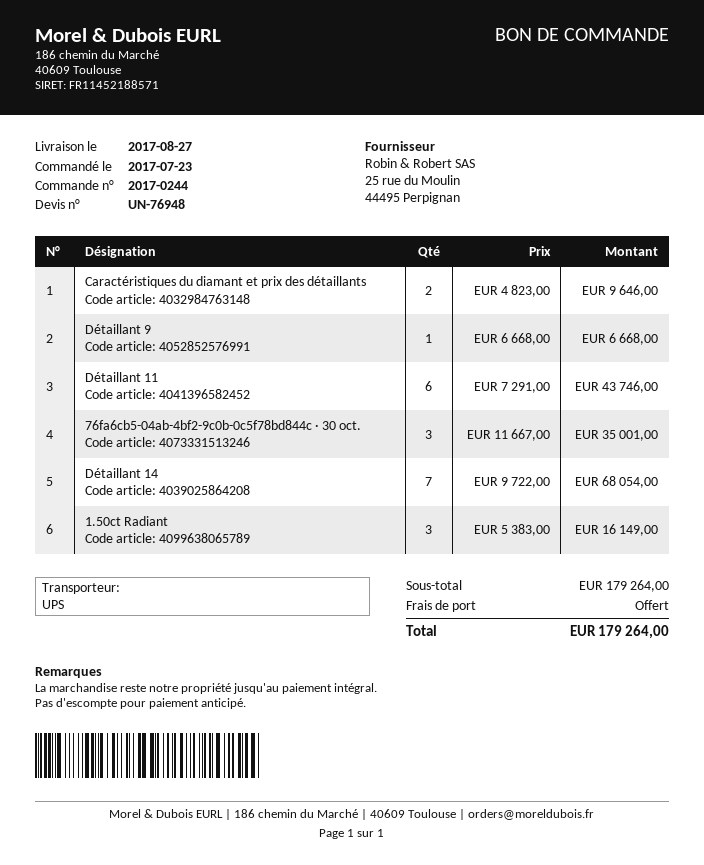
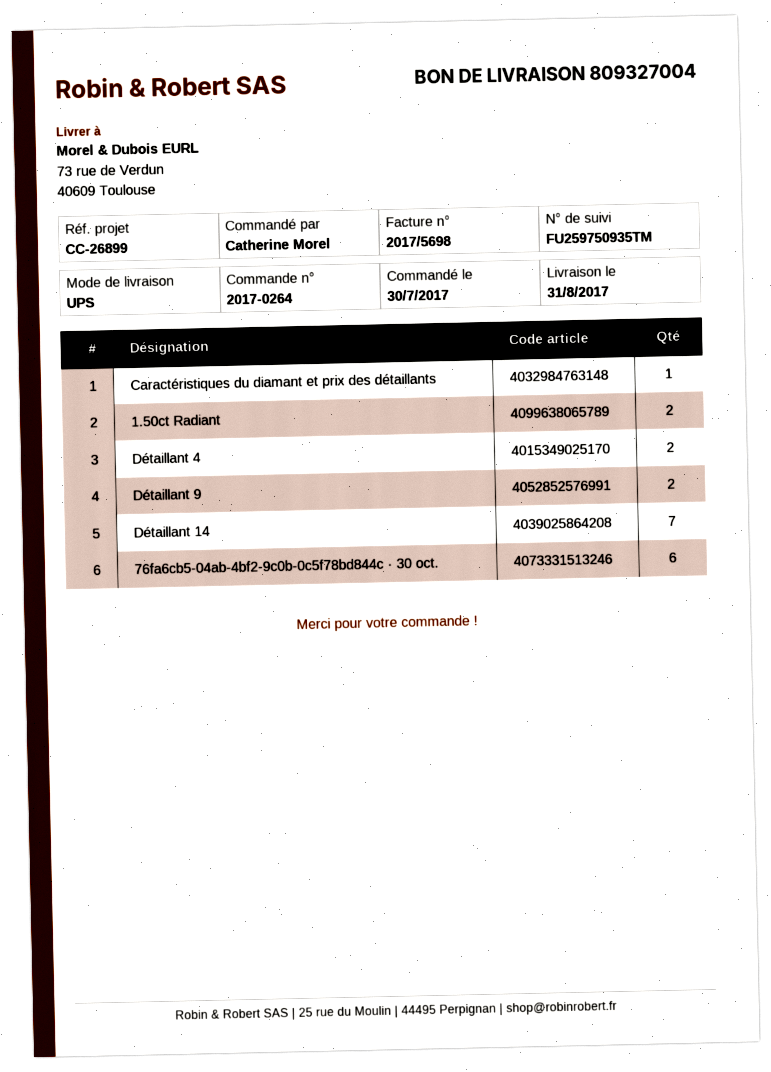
order number: 2017-0244 -> 2017-0264
order date: 2017-07-23 -> 2017-07-30
delivery date: 2017-08-27 -> 2017-08-31
Caractéristiques du diamant et prix des détaillants: 2 -> 1
Détaillant 9: 1 -> 2
Détaillant 11: 6 -> none
76fa6cb5-04ab-4bf2-9c0b-0c5f78bd844c · 30 oct.: 3 -> 6
1.50ct Radiant: 3 -> 2
Détaillant 4: none -> 2

